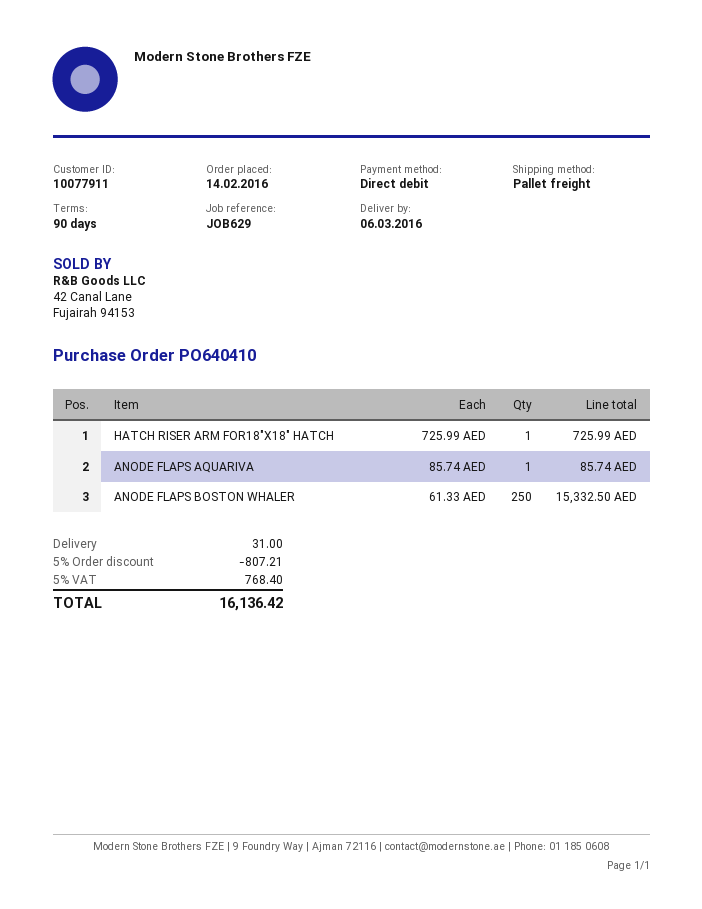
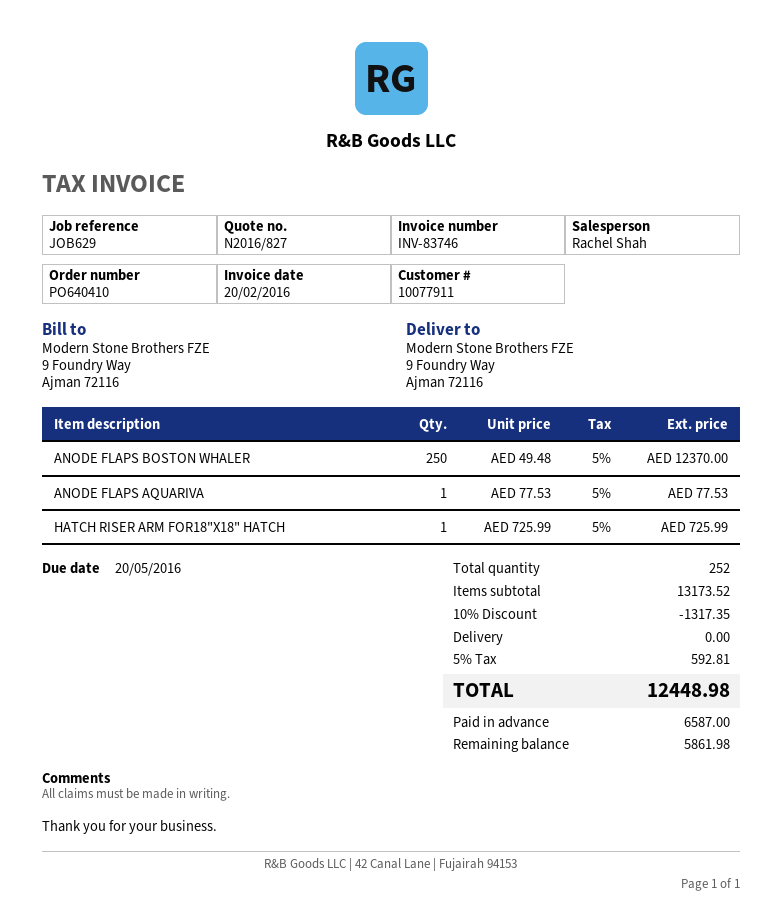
ANODE FLAPS AQUARIVA: 1 x 85.74 = 85.74 -> 1 x 77.53 = 77.53
ANODE FLAPS BOSTON WHALER: 250 x 61.33 = 15332.50 -> 250 x 49.48 = 12370.00
discount: 5% = 807.21 -> 10% = 1317.35
shipping: 31.00 -> 0.00
tax: 5% = 768.40 -> 5% = 592.81
total: 16136.42 -> 12448.98

